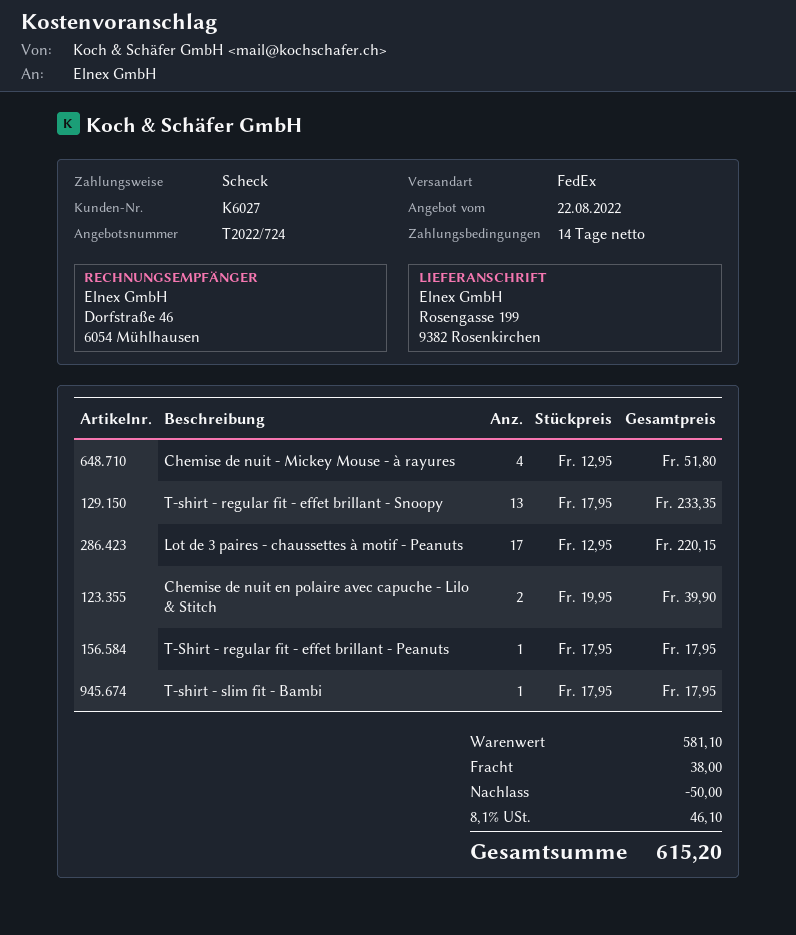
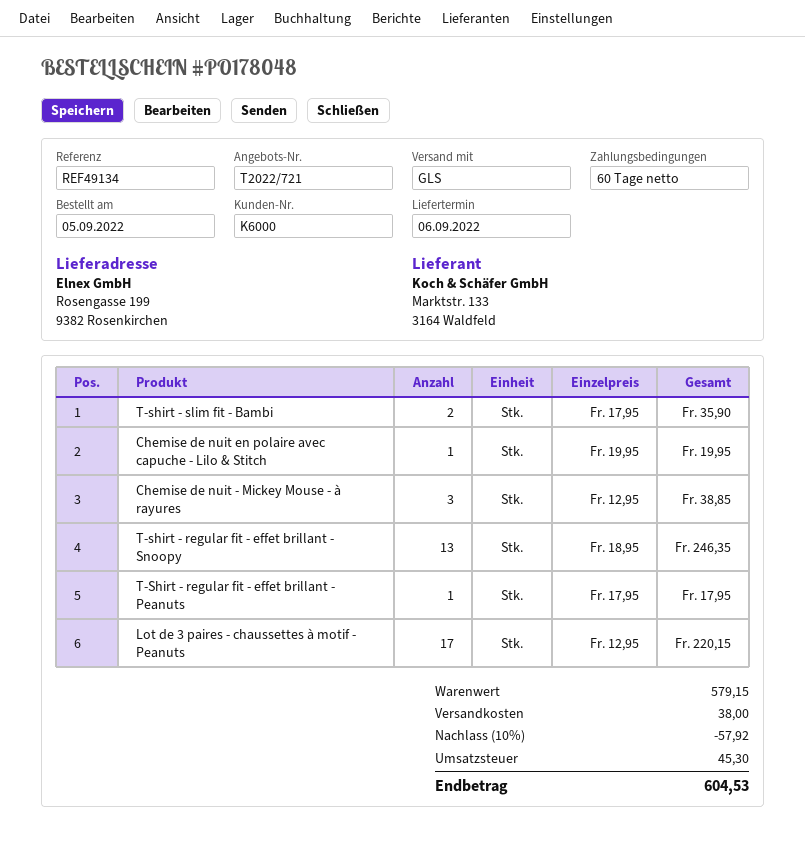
quote number: T2022/724 -> T2022/721
payment terms: 14 days -> 60 days
customer number: K6027 -> K6000
shipping method: FedEx -> GLS
Chemise de nuit - Mickey Mouse - à rayures: 4 x 12.95 = 51.80 -> 3 x 12.95 = 38.85
T-shirt - regular fit - effet brillant - Snoopy: 13 x 17.95 = 233.35 -> 13 x 18.95 = 246.35
Chemise de nuit en polaire avec capuche - Lilo & Stitch: 2 x 19.95 = 39.90 -> 1 x 19.95 = 19.95
T-shirt - slim fit - Bambi: 1 x 17.95 = 17.95 -> 2 x 17.95 = 35.90
subtotal: 581.10 -> 579.15
discount: 50.00 -> 57.92
tax: 46.10 -> 45.30
total: 615.20 -> 604.53

